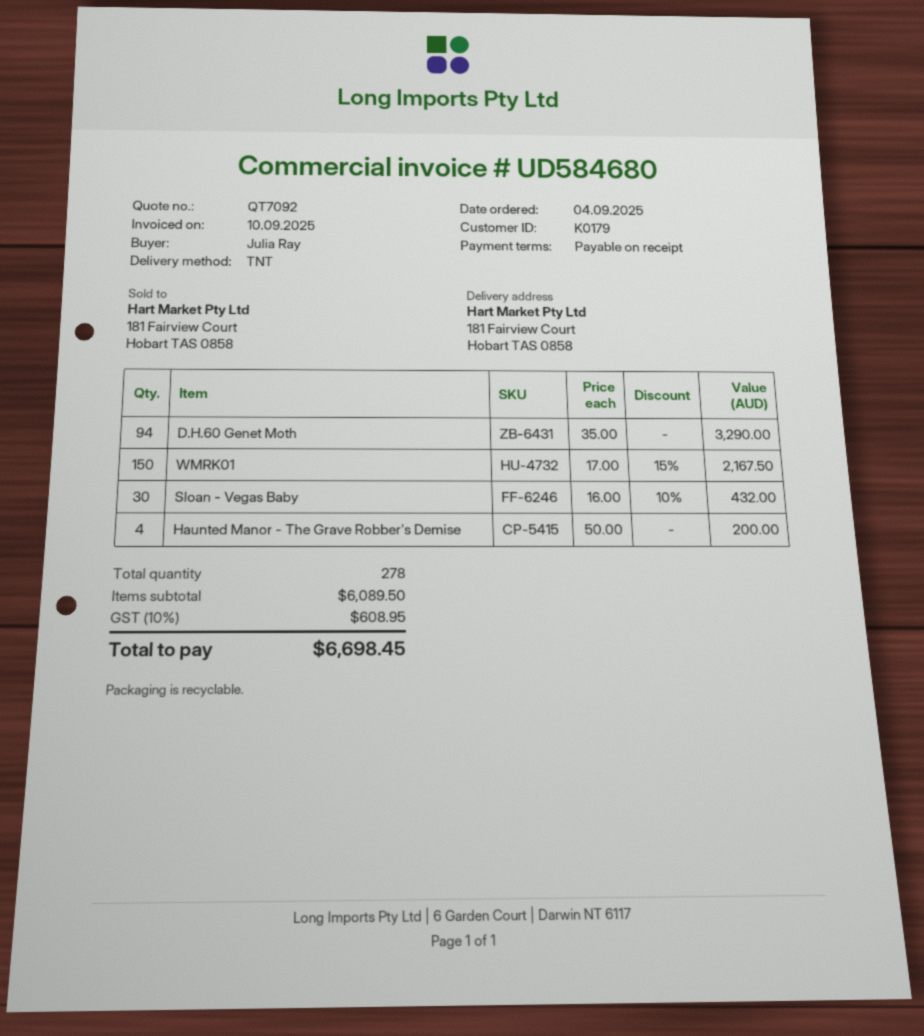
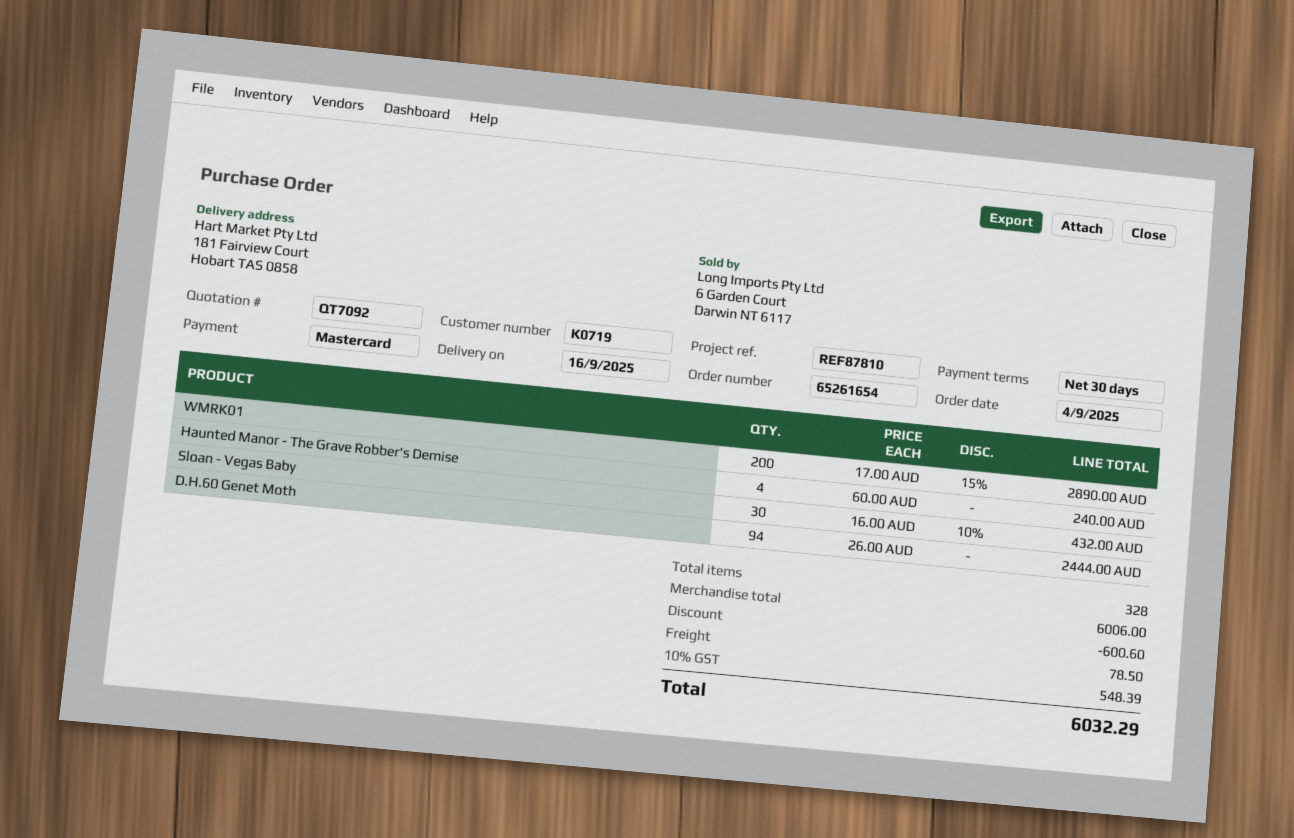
payment terms: on receipt -> 30 days
customer number: K0179 -> K0719
D.H.60 Genet Moth: 94 x 35.00 = 3290.00 -> 94 x 26.00 = 2444.00
WMRK01: 150 x 17.00 - 15% = 2167.50 -> 200 x 17.00 - 15% = 2890.00
Haunted Manor - The Grave Robber's Demise: 4 x 50.00 = 200.00 -> 4 x 60.00 = 240.00
total quantity: 278 -> 328
subtotal: 6089.50 -> 6006.00
discount: none -> 600.60
shipping: none -> 78.50
tax: 10% = 608.95 -> 10% = 548.39
total: 6698.45 -> 6032.29

